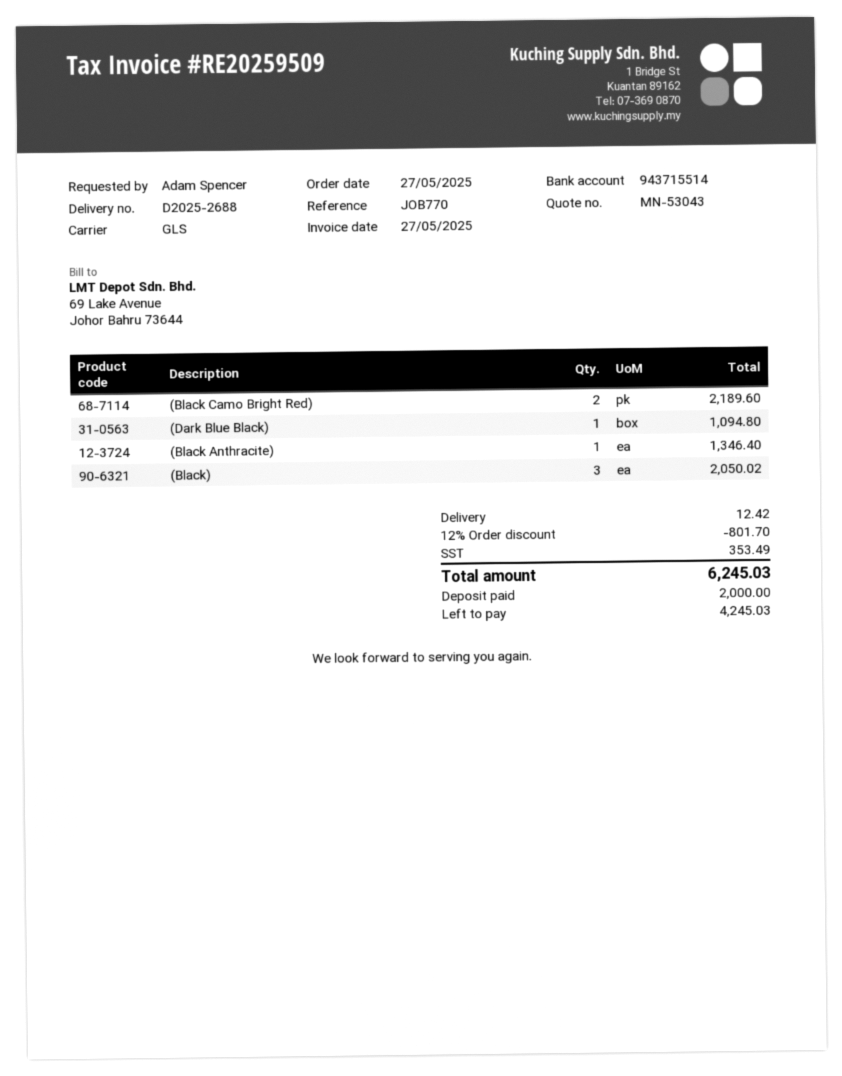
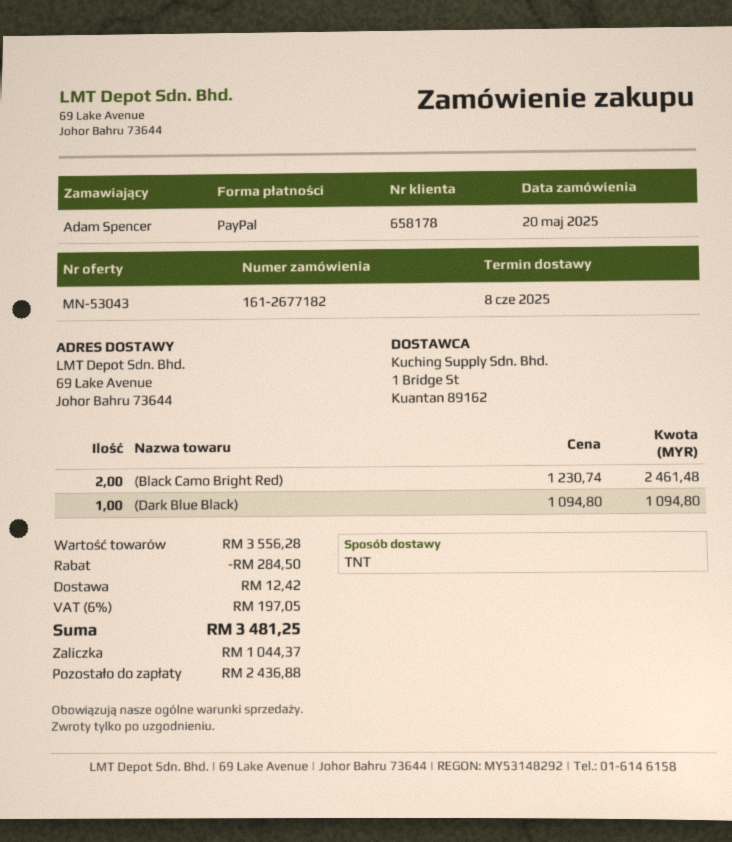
order date: 2025-05-27 -> 2025-05-20
shipping method: GLS -> TNT
(Black Camo Bright Red): 2 for 2189.60 -> 2 for 2461.48
(Black Anthracite): 1 for 1346.40 -> none
(Black): 3 for 2050.02 -> none
discount: 801.70 -> 284.50
tax: 353.49 -> 197.05
total: 6245.03 -> 3481.25
deposit: 2000.00 -> 1044.37
balance: 4245.03 -> 2436.88

